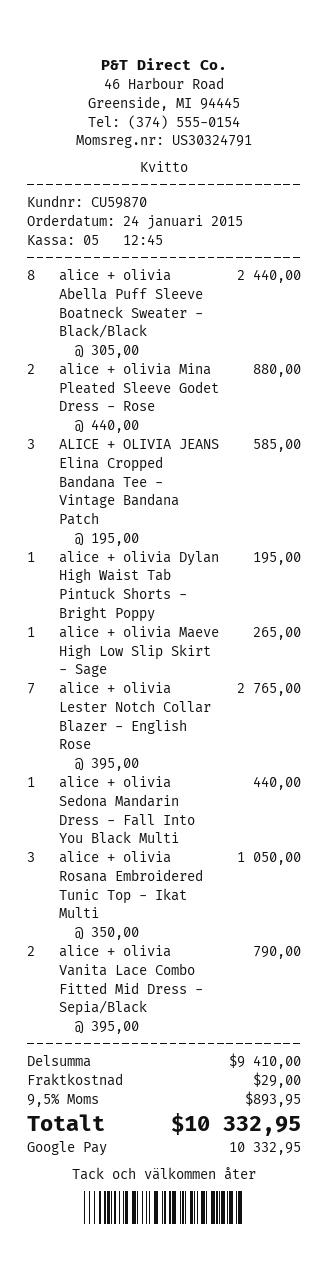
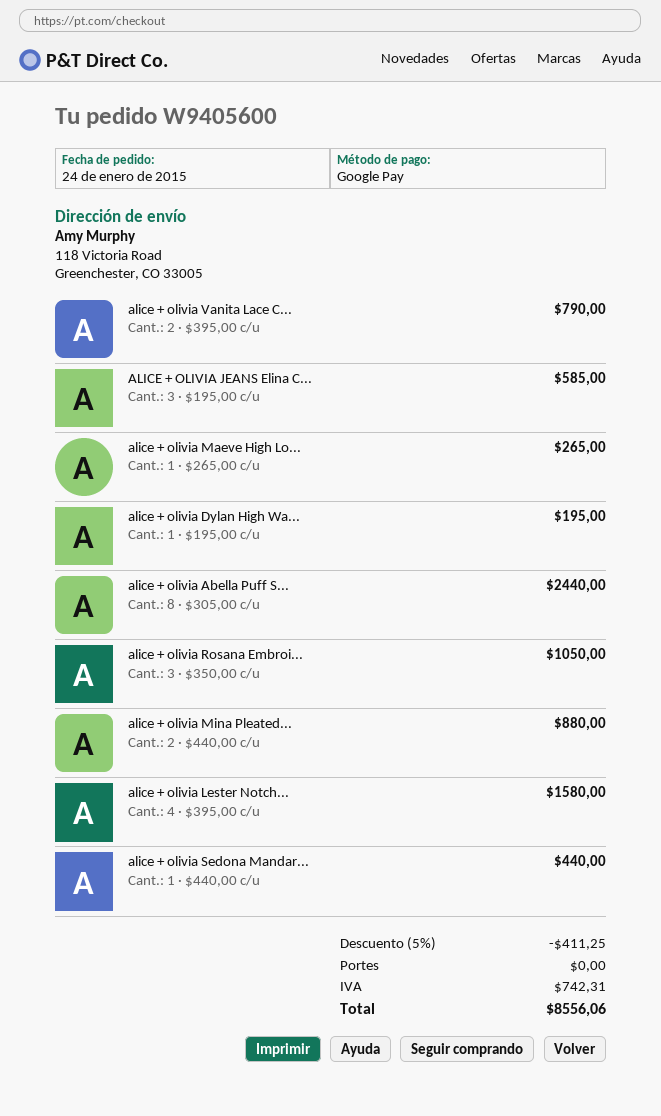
alice + olivia Lester Notch Collar Blazer - English Rose: 7 x 395.00 = 2765.00 -> 4 x 395.00 = 1580.00
discount: none -> 5% = 411.25
shipping: 29.00 -> 0.00
tax: 893.95 -> 742.31
total: 10332.95 -> 8556.06

